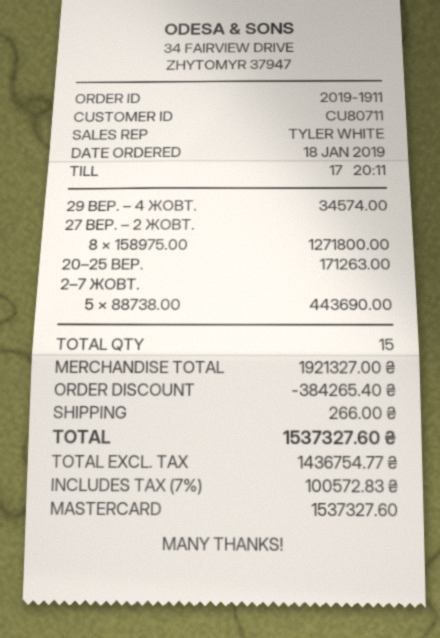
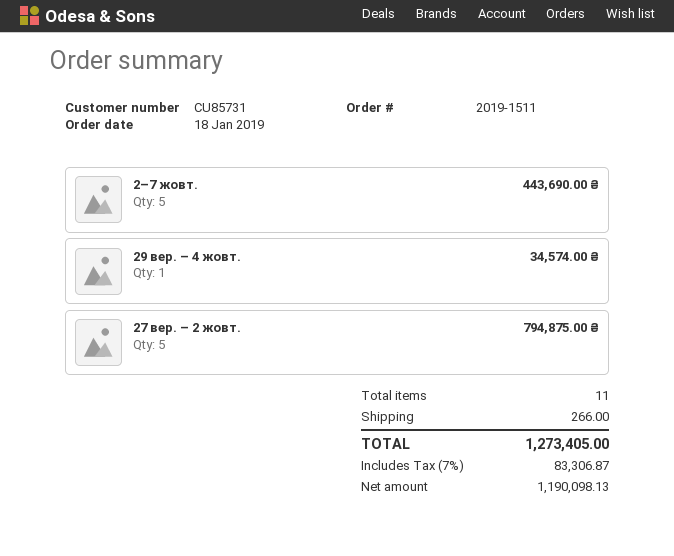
order number: 2019-1911 -> 2019-1511
customer number: CU80711 -> CU85731
27 ВЕР. – 2 ЖОВТ.: 8 for 1271800.00 -> 5 for 794875.00
20–25 ВЕР.: 1 for 171263.00 -> none
total quantity: 15 -> 11
discount: 384265.40 -> none
net: 1436754.77 -> 1190098.13
tax: 7% = 100572.83 -> 7% = 83306.87
total: 1537327.60 -> 1273405.00

